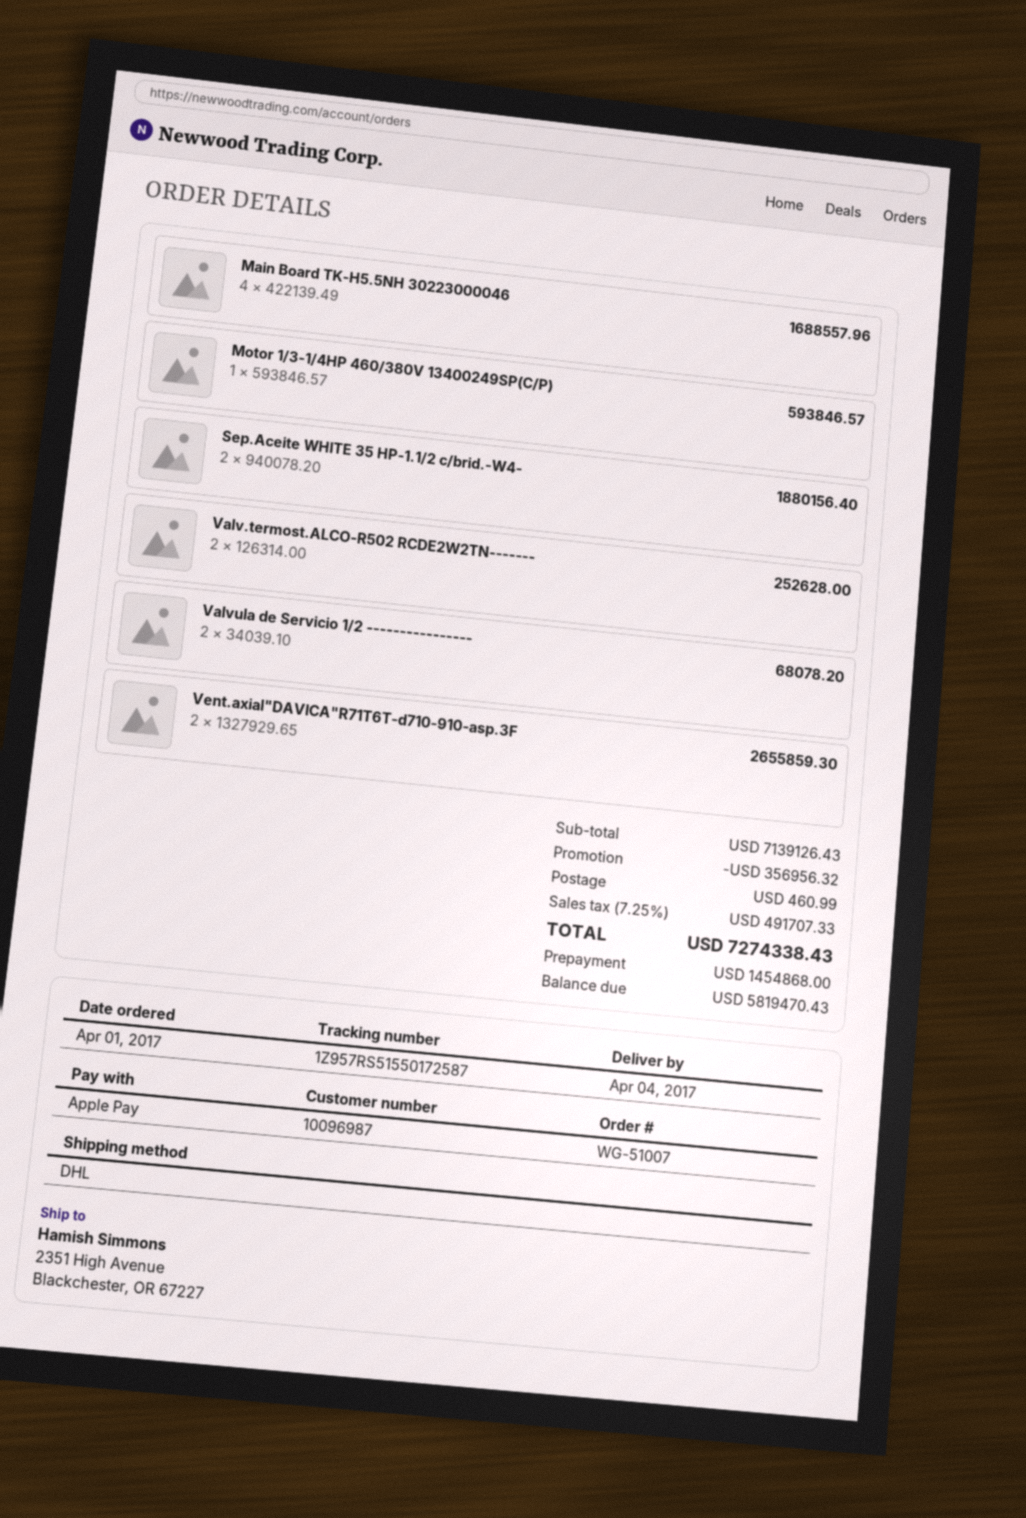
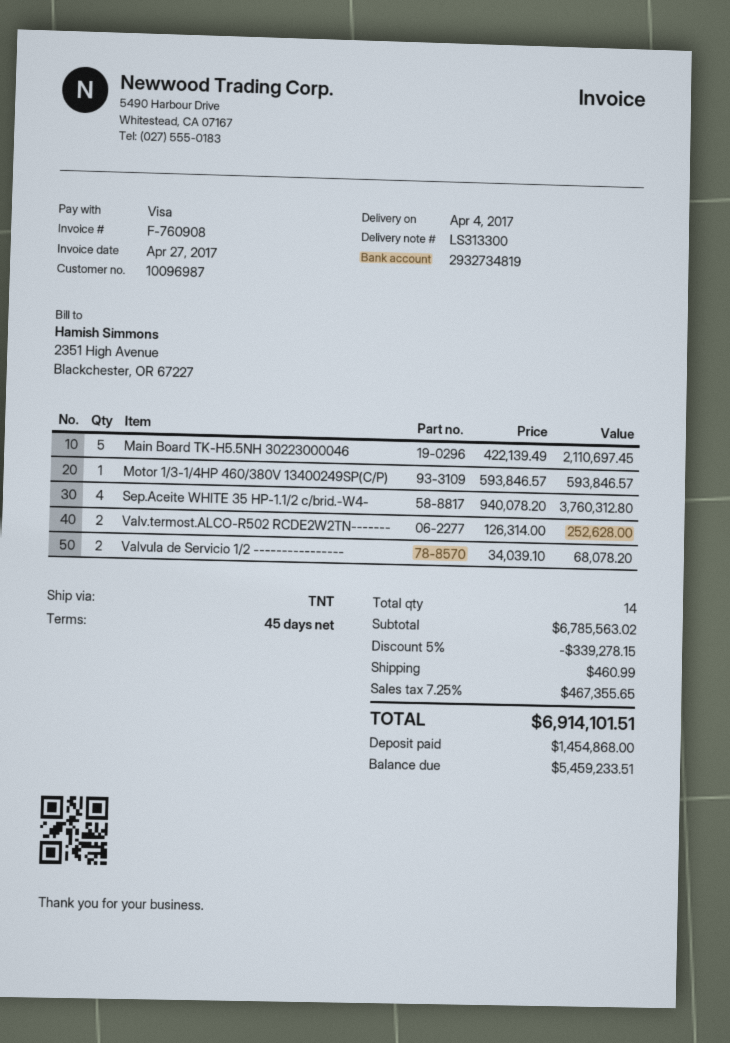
payment method: Apple Pay -> Visa
shipping method: DHL -> TNT
Main Board TK-H5.5NH 30223000046: 4 x 422139.49 = 1688557.96 -> 5 x 422139.49 = 2110697.45
Sep.Aceite WHITE 35 HP-1.1/2 c/brid.-W4-: 2 x 940078.20 = 1880156.40 -> 4 x 940078.20 = 3760312.80
Vent.axial"DAVICA"R71T6T-d710-910-asp.3F: 2 x 1327929.65 = 2655859.30 -> none
subtotal: 7139126.43 -> 6785563.02
discount: 356956.32 -> 339278.15
tax: 7.25% = 491707.33 -> 7.25% = 467355.65
total: 7274338.43 -> 6914101.51
balance: 5819470.43 -> 5459233.51

